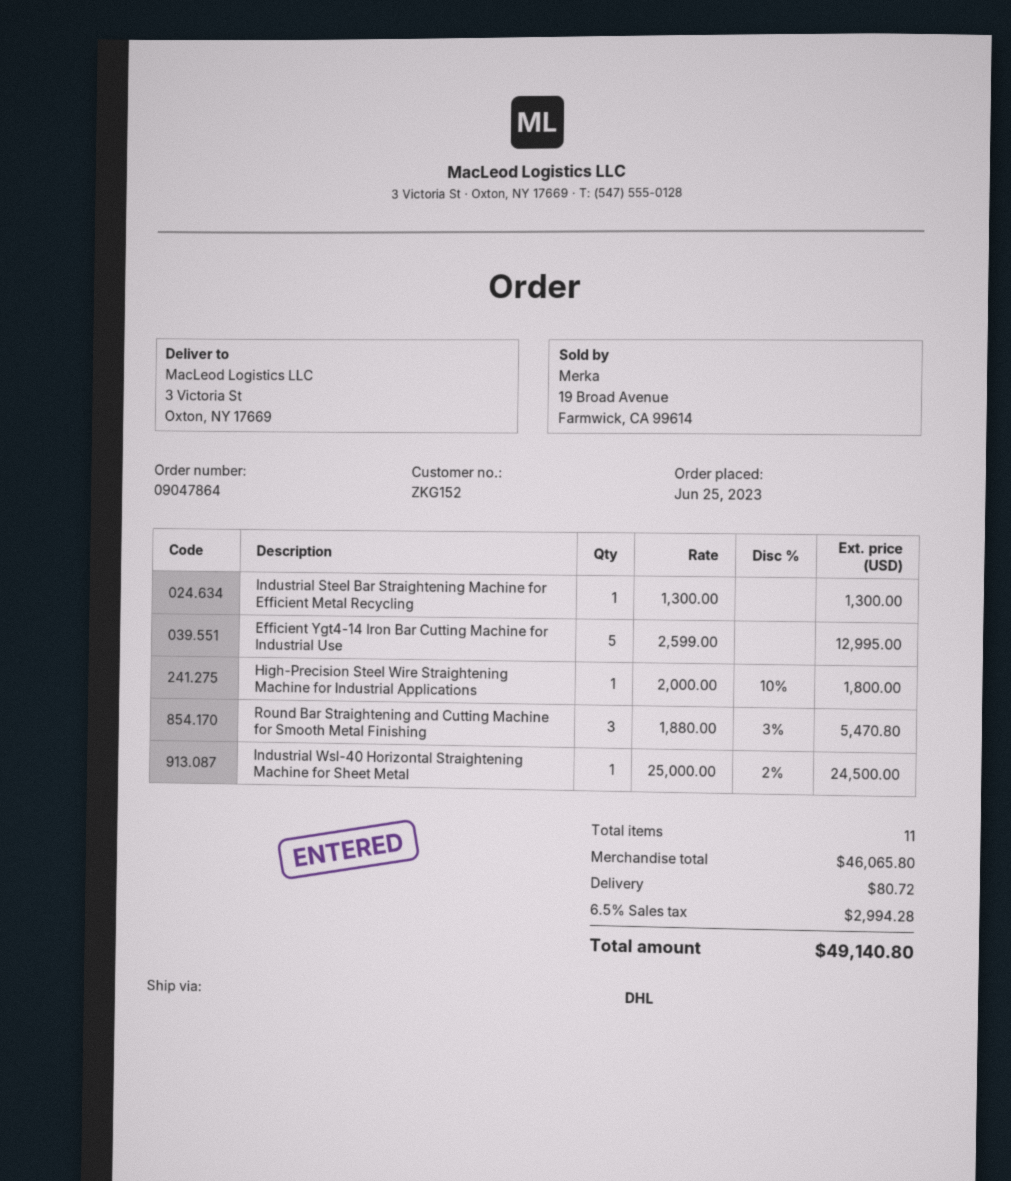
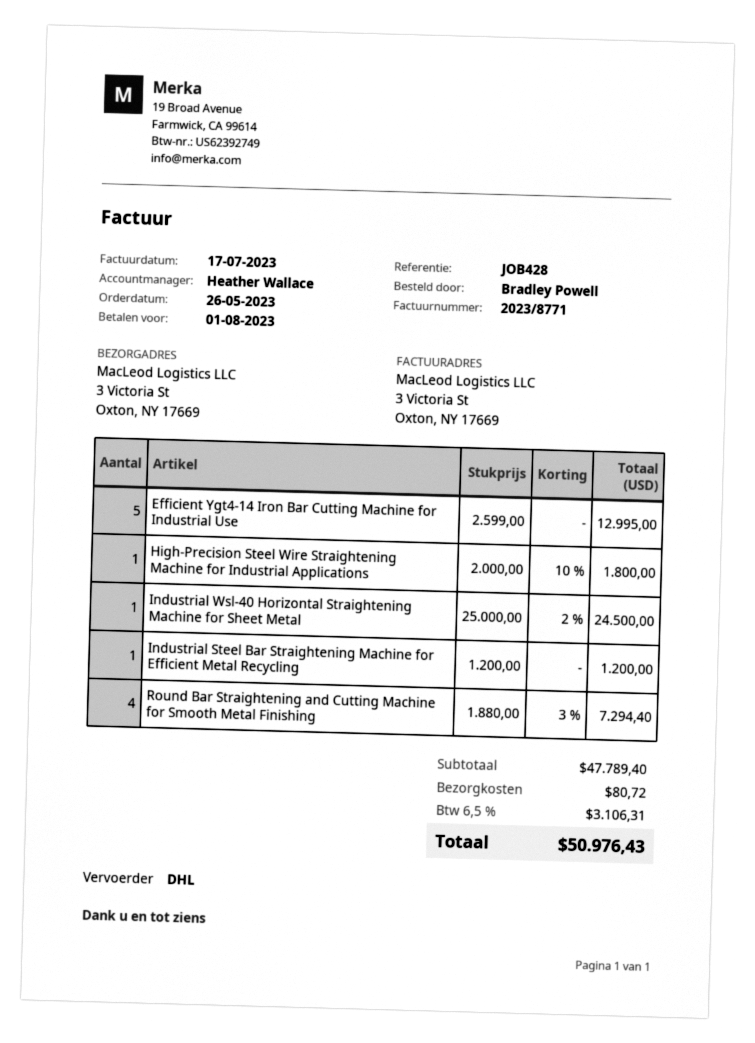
order date: 2023-06-25 -> 2023-05-26
Industrial Steel Bar Straightening Machine for Efficient Metal Recycling: 1 x 1300.00 = 1300.00 -> 1 x 1200.00 = 1200.00
Round Bar Straightening and Cutting Machine for Smooth Metal Finishing: 3 x 1880.00 - 3% = 5470.80 -> 4 x 1880.00 - 3% = 7294.40
subtotal: 46065.80 -> 47789.40
tax: 6.5% = 2994.28 -> 6.5% = 3106.31
total: 49140.80 -> 50976.43

